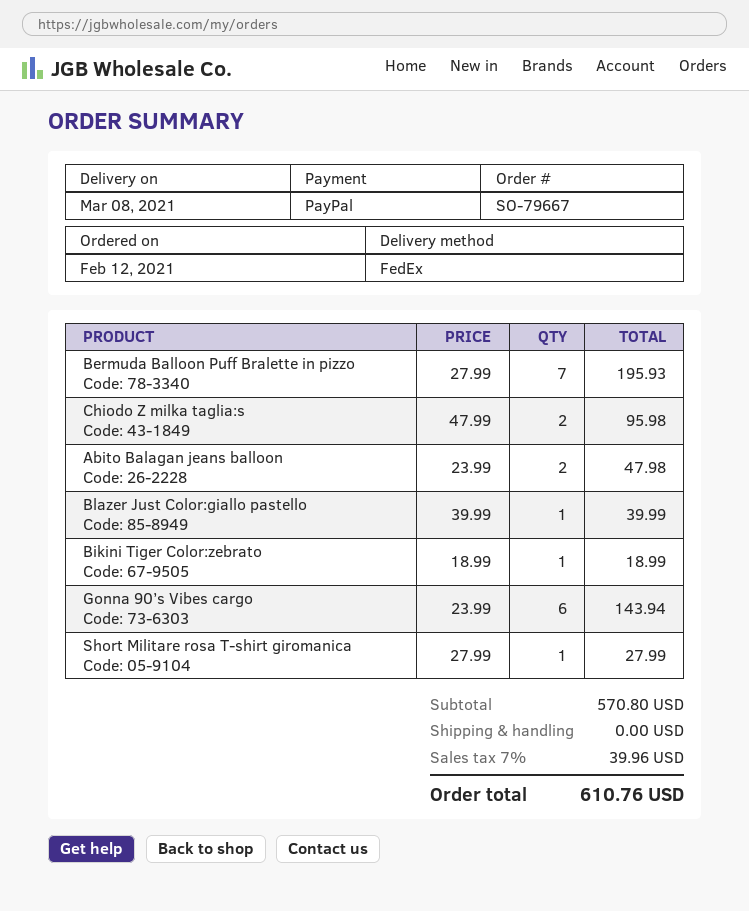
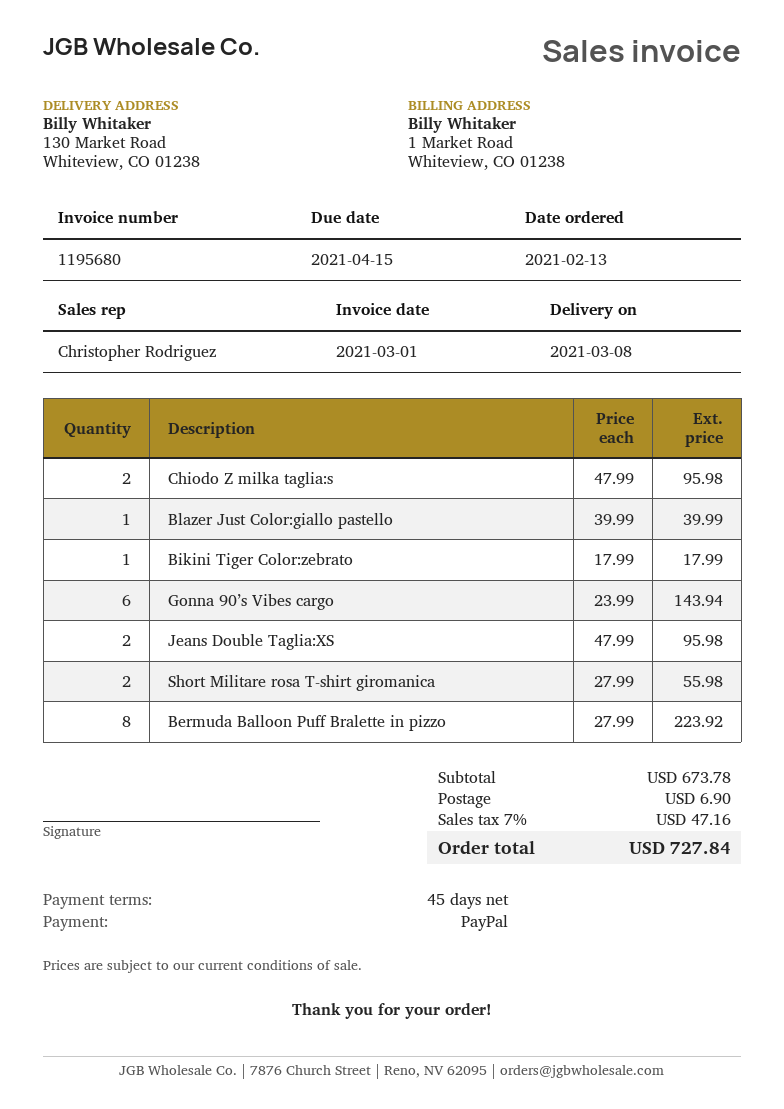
order date: 2021-02-12 -> 2021-02-13
Bermuda Balloon Puff Bralette in pizzo: 7 x 27.99 = 195.93 -> 8 x 27.99 = 223.92
Abito Balagan jeans balloon: 2 x 23.99 = 47.98 -> none
Bikini Tiger Color:zebrato: 1 x 18.99 = 18.99 -> 1 x 17.99 = 17.99
Short Militare rosa T-shirt giromanica: 1 x 27.99 = 27.99 -> 2 x 27.99 = 55.98
Jeans Double Taglia:XS: none -> 2 x 47.99 = 95.98
subtotal: 570.80 -> 673.78
shipping: 0.00 -> 6.90
tax: 7% = 39.96 -> 7% = 47.16
total: 610.76 -> 727.84

